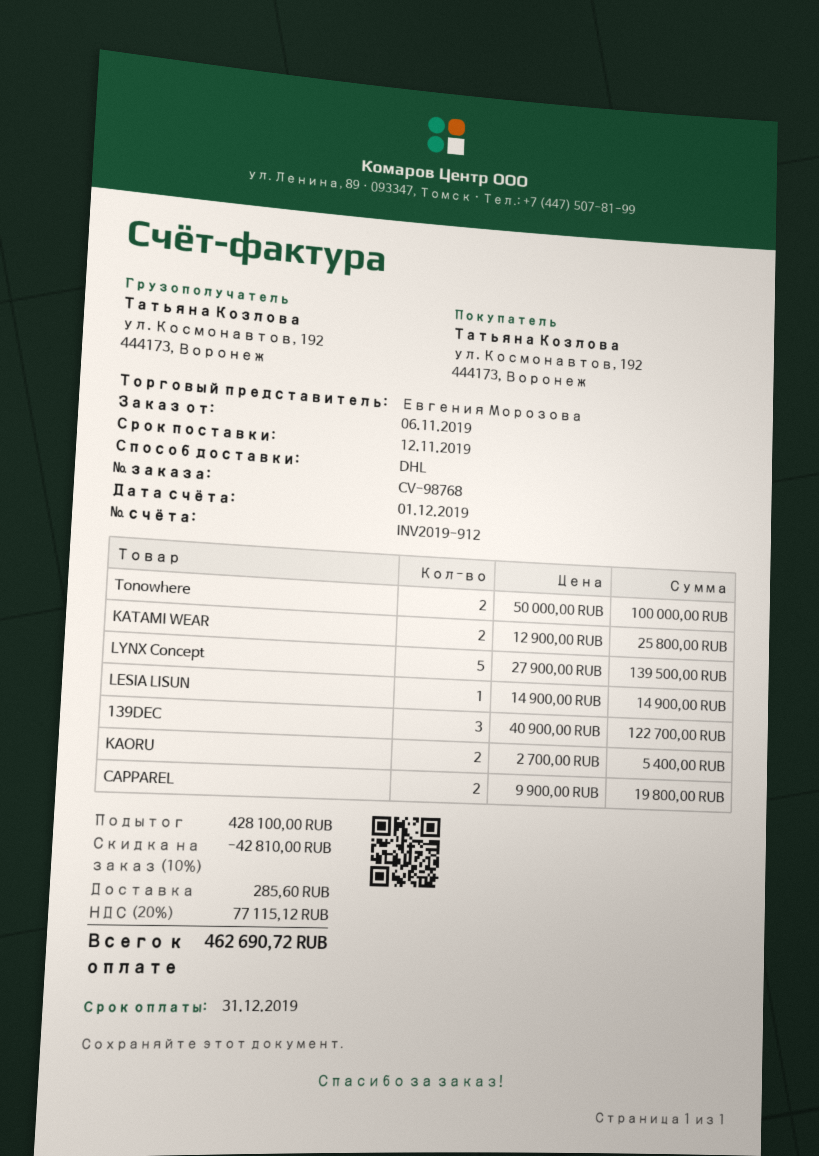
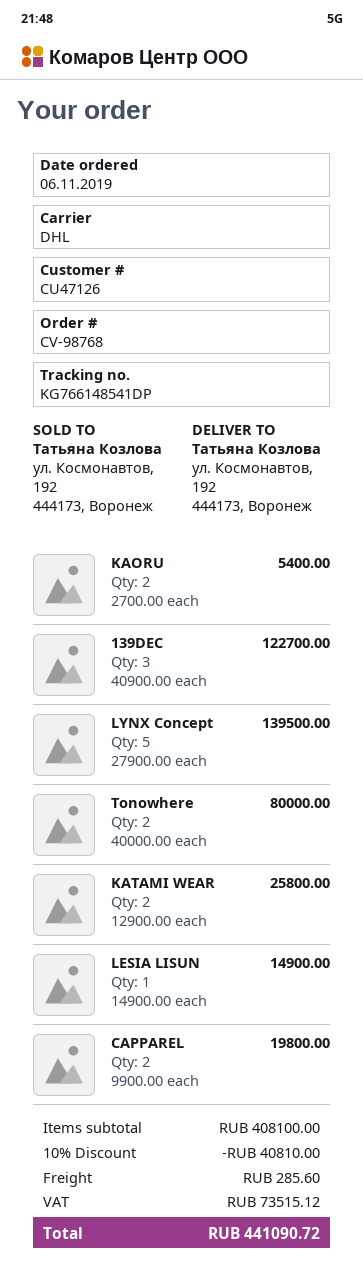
Tonowhere: 2 x 50000.00 = 100000.00 -> 2 x 40000.00 = 80000.00
subtotal: 428100.00 -> 408100.00
discount: 10% = 42810.00 -> 10% = 40810.00
tax: 77115.12 -> 73515.12
total: 462690.72 -> 441090.72

